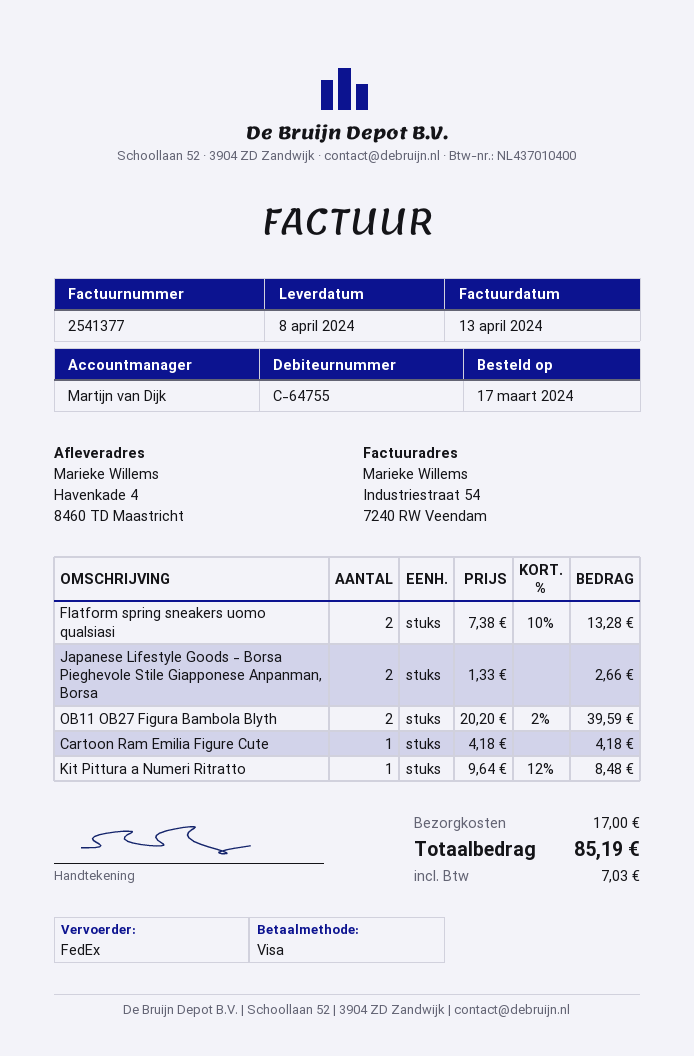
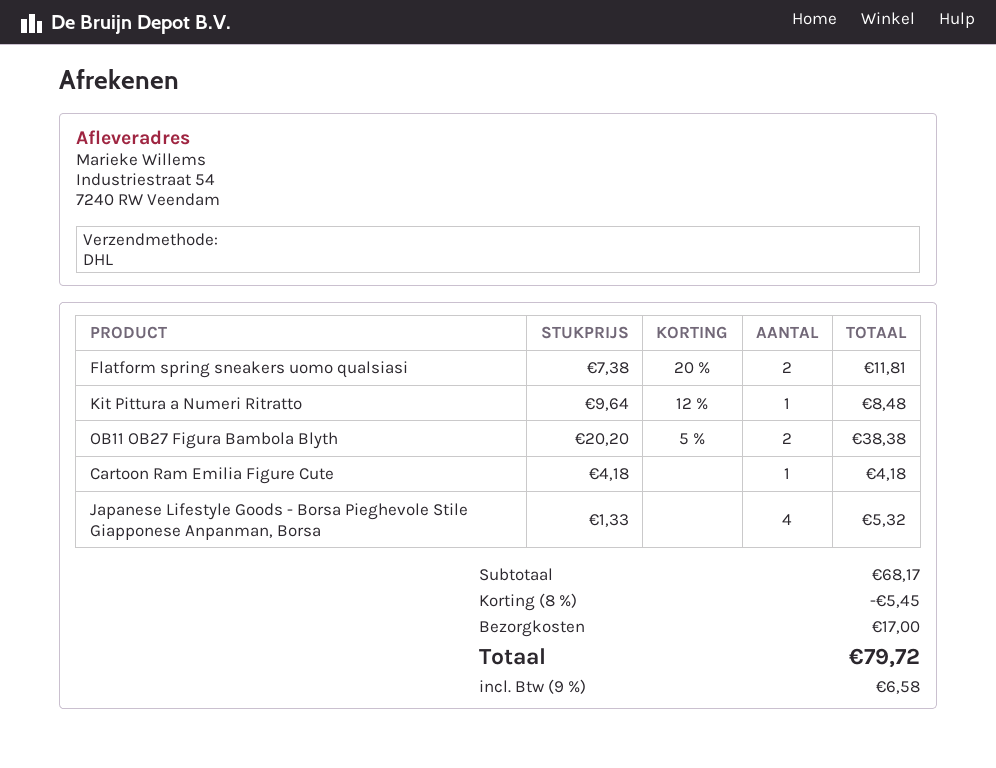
shipping method: FedEx -> DHL
ship to: Havenkade 4, 8460 TD Maastricht -> Industriestraat 54, 7240 RW Veendam
Flatform spring sneakers uomo qualsiasi: 2 x 7.38 - 10% = 13.28 -> 2 x 7.38 - 20% = 11.81
Japanese Lifestyle Goods - Borsa Pieghevole Stile Giapponese Anpanman, Borsa: 2 x 1.33 = 2.66 -> 4 x 1.33 = 5.32
OB11 OB27 Figura Bambola Blyth: 2 x 20.20 - 2% = 39.59 -> 2 x 20.20 - 5% = 38.38
discount: none -> 8% = 5.45
tax: 7.03 -> 6.58
total: 85.19 -> 79.72

